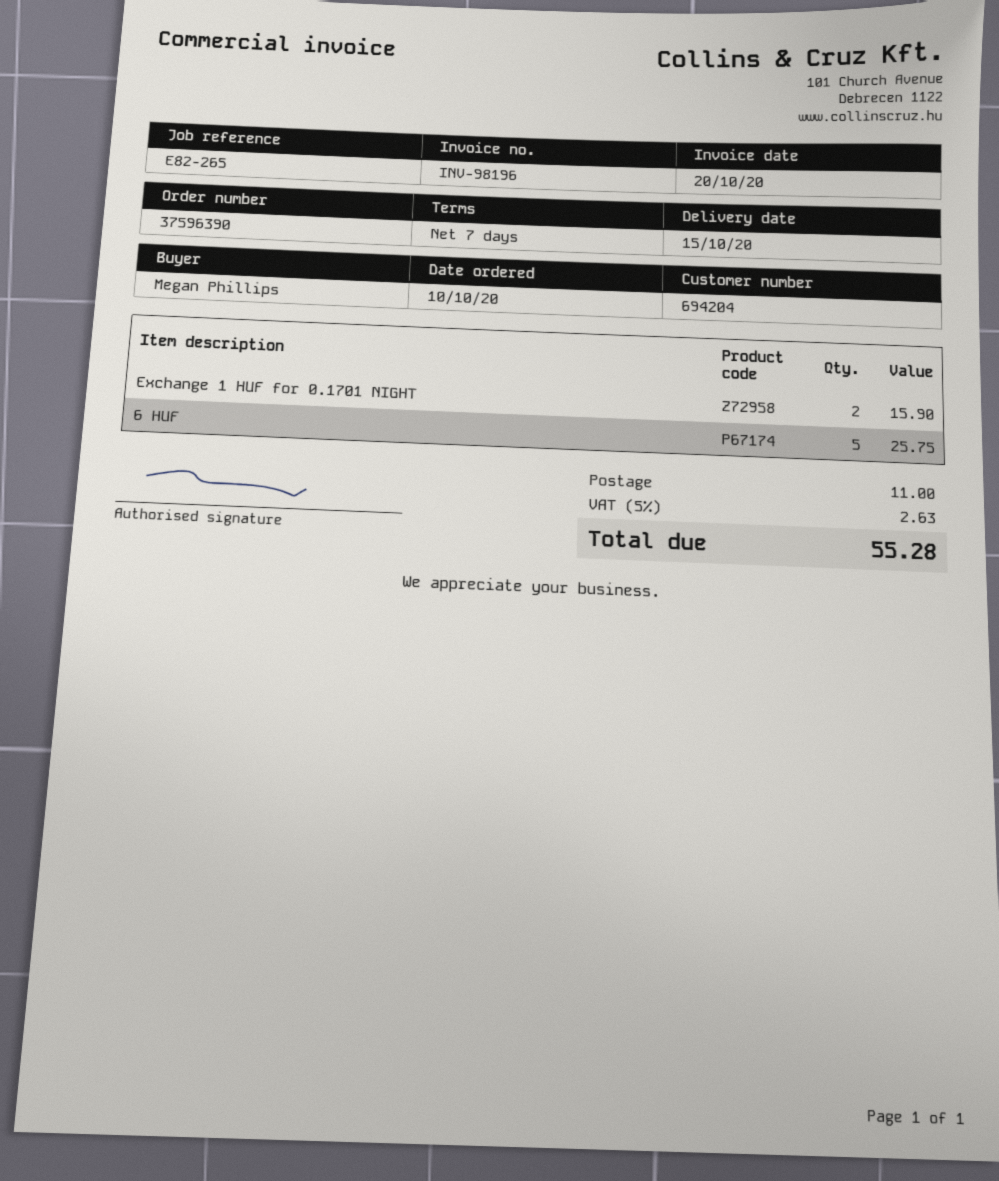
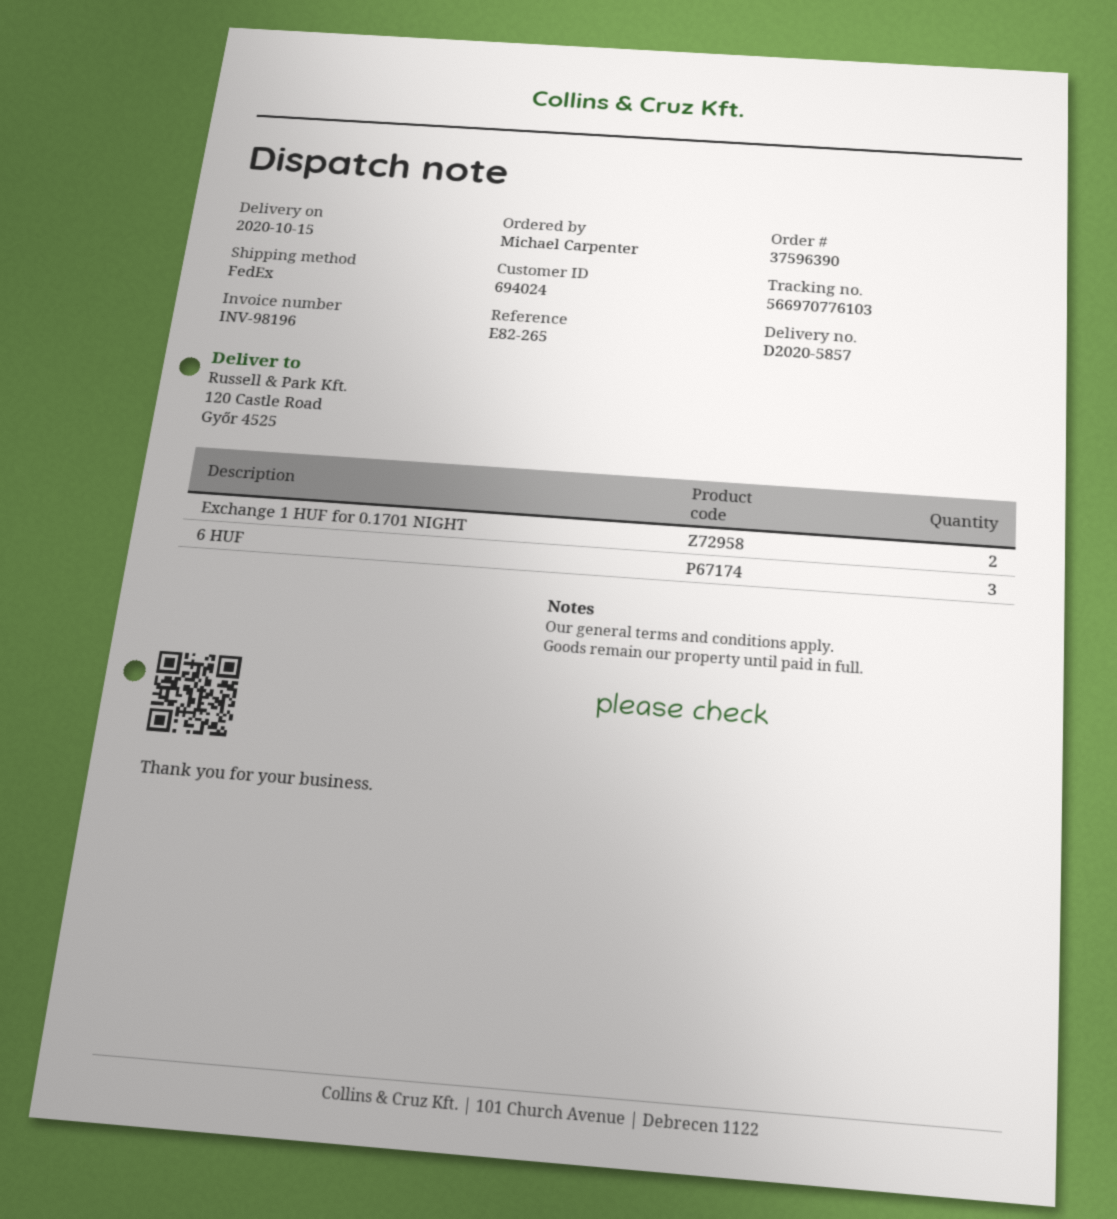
customer number: 694204 -> 694024
ordered by: Megan Phillips -> Michael Carpenter
6 HUF: 5 -> 3

